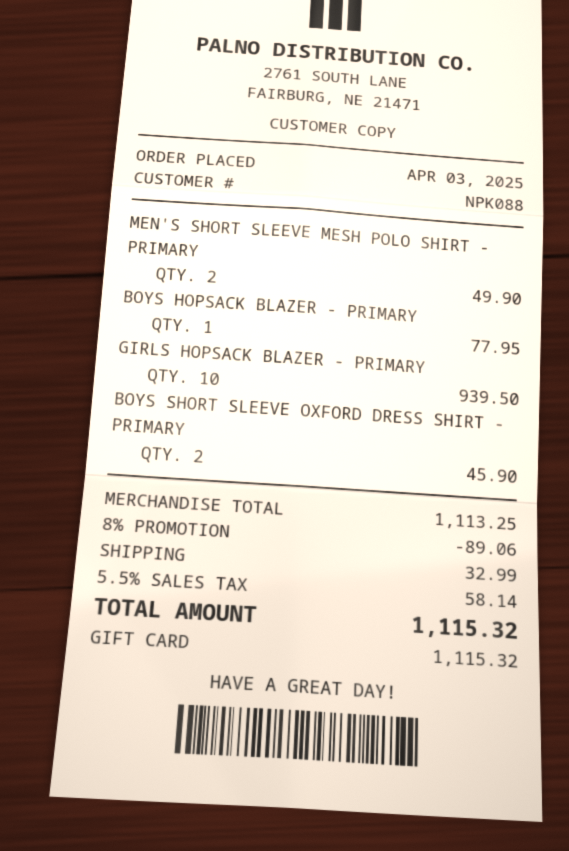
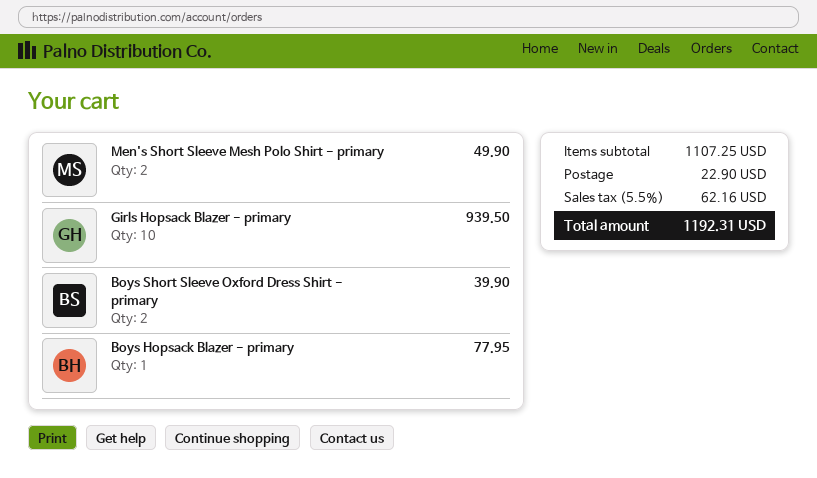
BOYS SHORT SLEEVE OXFORD DRESS SHIRT - PRIMARY: 2 for 45.90 -> 2 for 39.90
subtotal: 1113.25 -> 1107.25
discount: 8% = 89.06 -> none
shipping: 32.99 -> 22.90
tax: 5.5% = 58.14 -> 5.5% = 62.16
total: 1115.32 -> 1192.31

